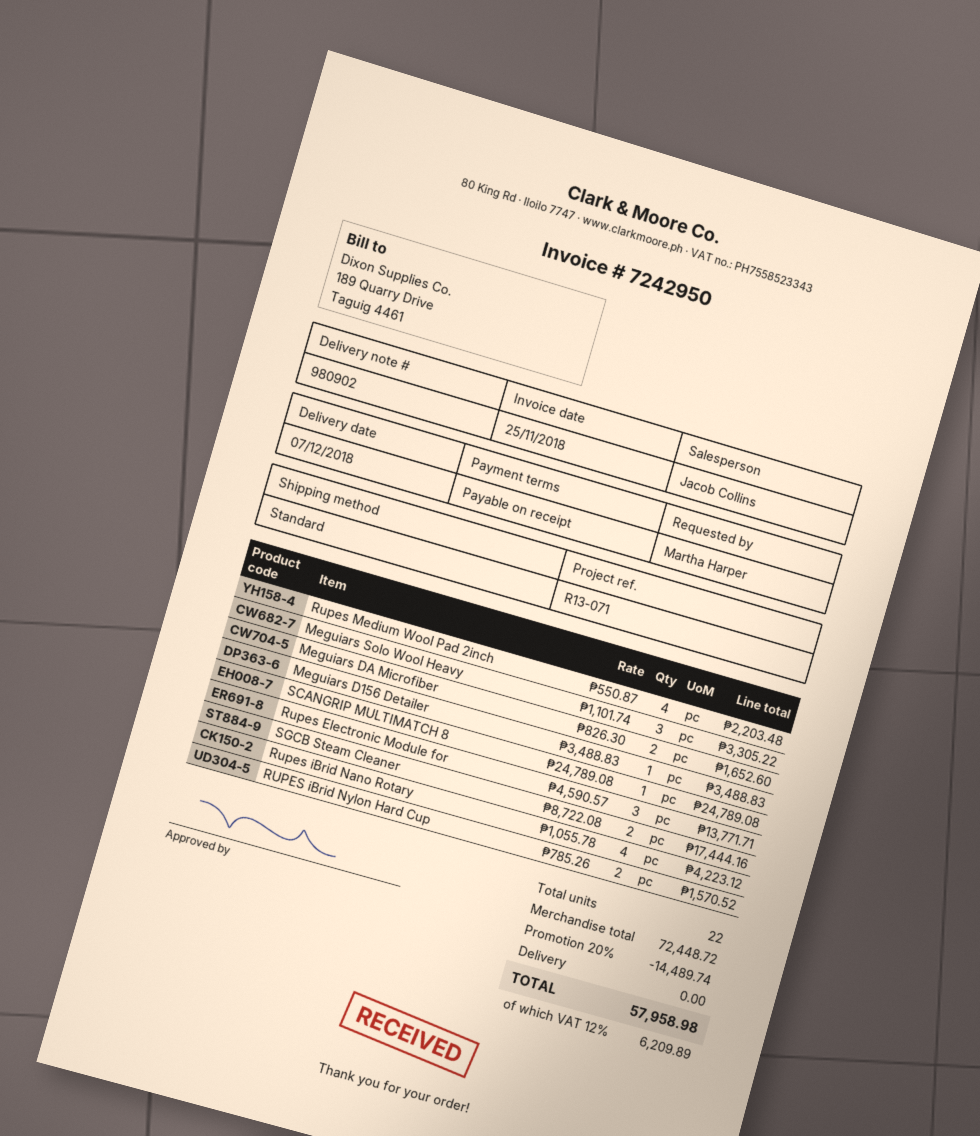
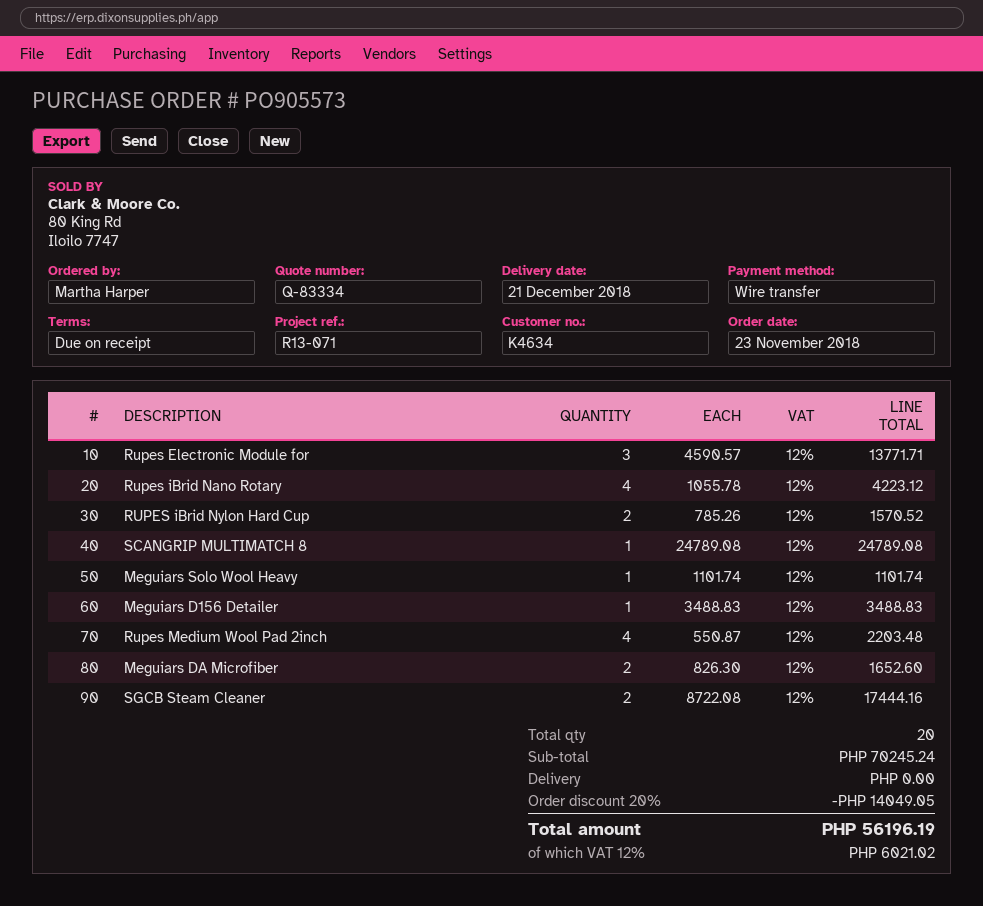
delivery date: 2018-12-07 -> 2018-12-21
Meguiars Solo Wool Heavy: 3 x 1101.74 = 3305.22 -> 1 x 1101.74 = 1101.74
total quantity: 22 -> 20
subtotal: 72448.72 -> 70245.24
discount: 20% = 14489.74 -> 20% = 14049.05
tax: 12% = 6209.89 -> 12% = 6021.02
total: 57958.98 -> 56196.19

